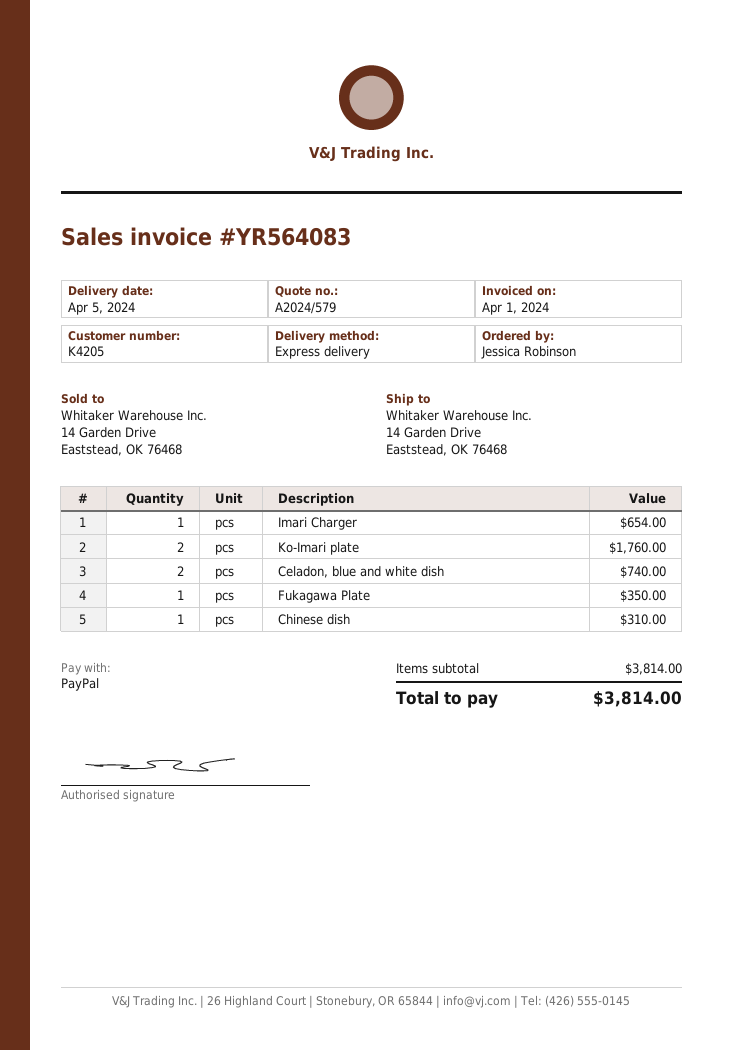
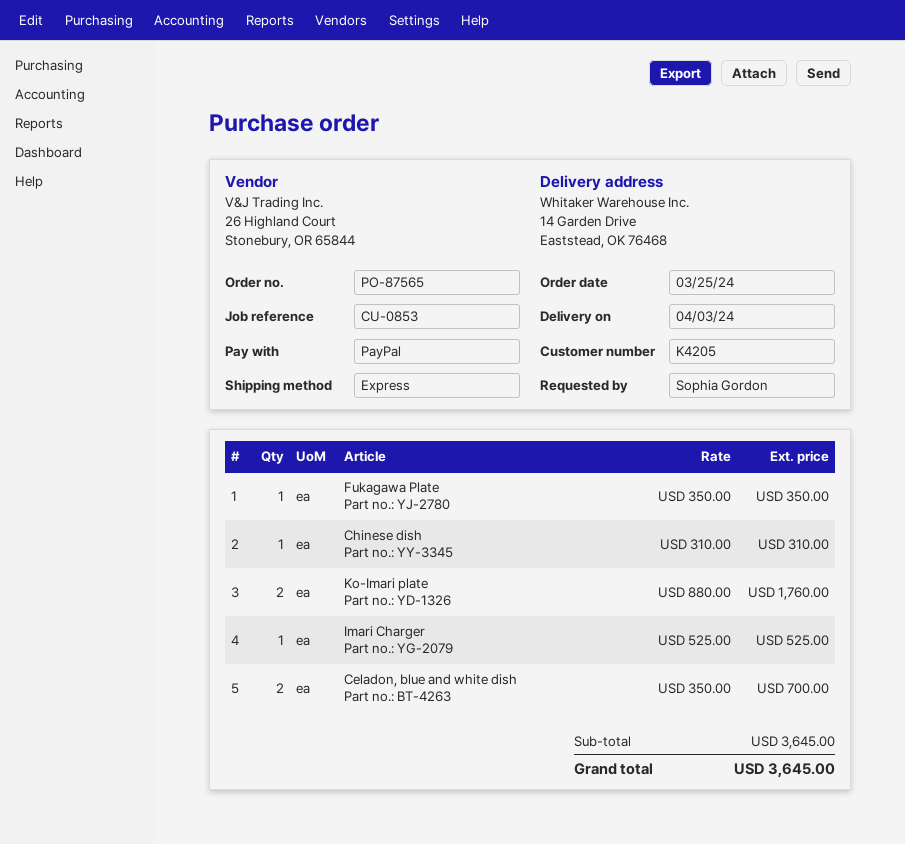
delivery date: 2024-04-05 -> 2024-04-03
ordered by: Jessica Robinson -> Sophia Gordon
Imari Charger: 1 for 654.00 -> 1 for 525.00
Celadon, blue and white dish: 2 for 740.00 -> 2 for 700.00
subtotal: 3814.00 -> 3645.00
total: 3814.00 -> 3645.00

